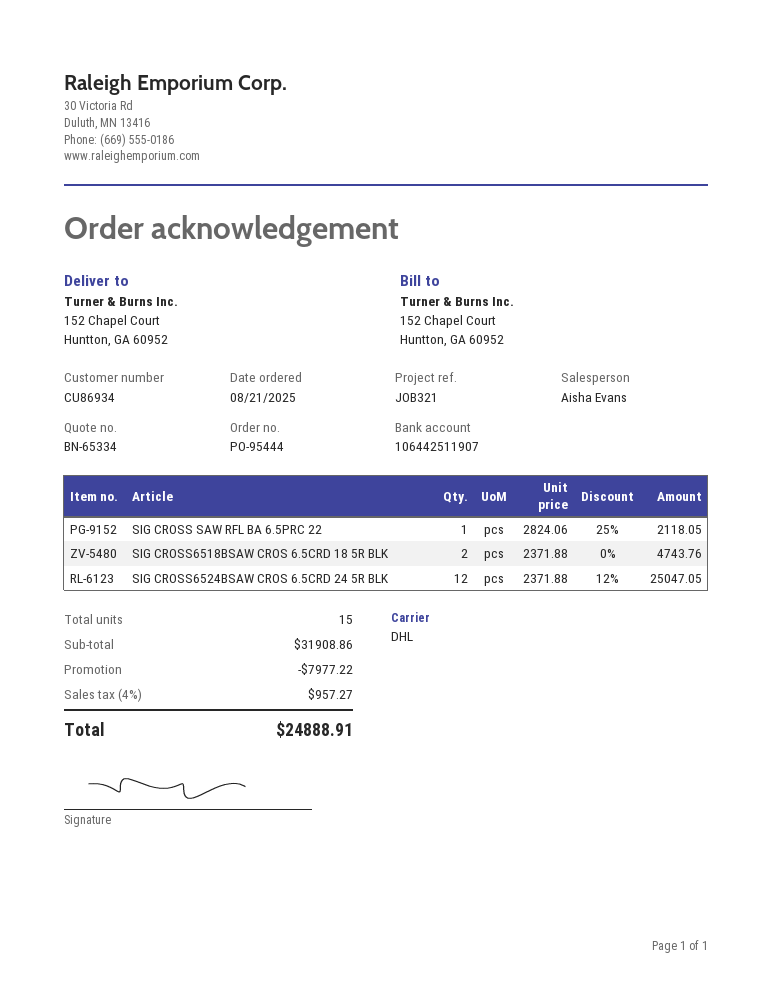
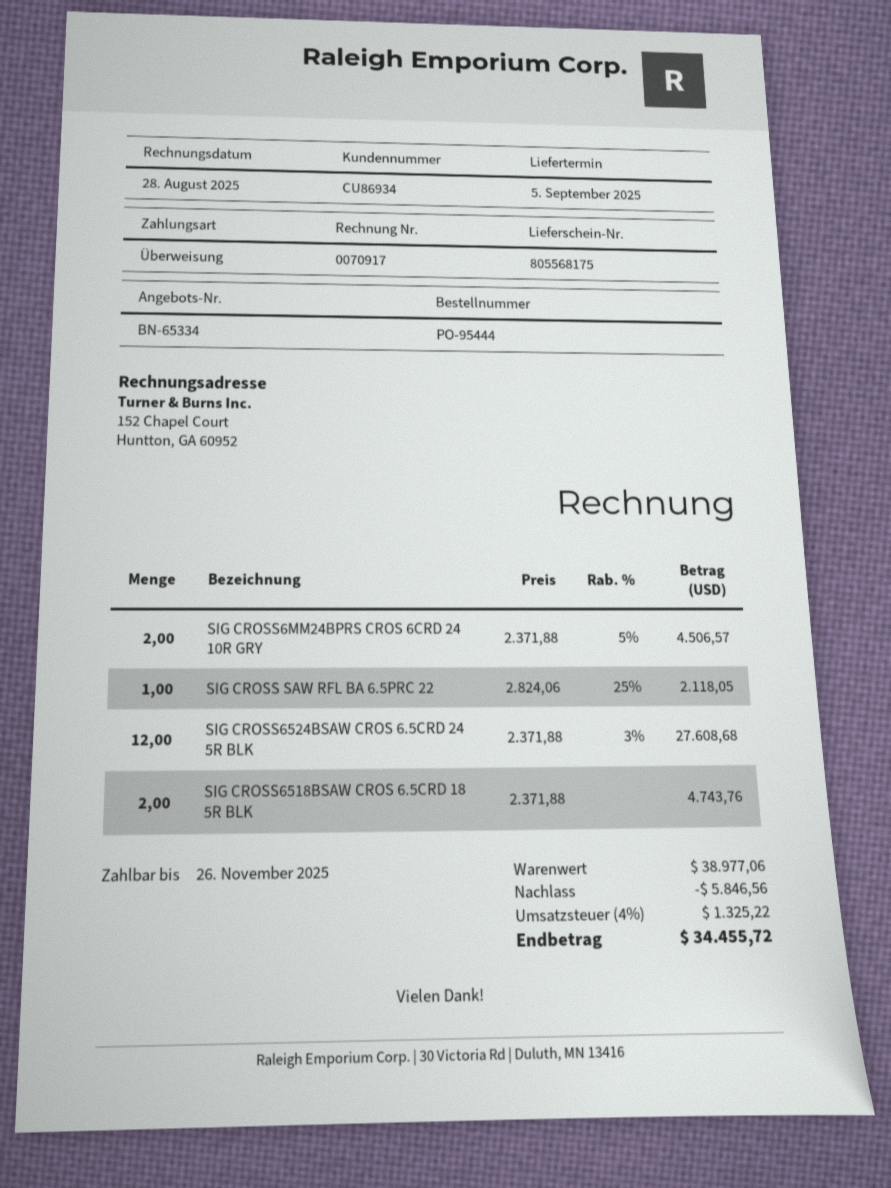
SIG CROSS6524BSAW CROS 6.5CRD 24 5R BLK: 12 x 2371.88 - 12% = 25047.05 -> 12 x 2371.88 - 3% = 27608.68
SIG CROSS6MM24BPRS CROS 6CRD 24 10R GRY: none -> 2 x 2371.88 - 5% = 4506.57
subtotal: 31908.86 -> 38977.06
discount: 7977.22 -> 5846.56
tax: 4% = 957.27 -> 4% = 1325.22
total: 24888.91 -> 34455.72

